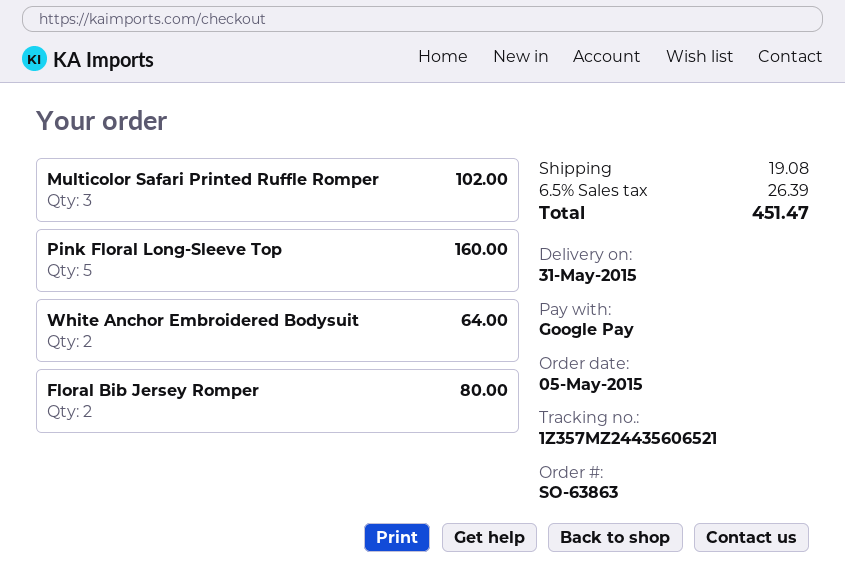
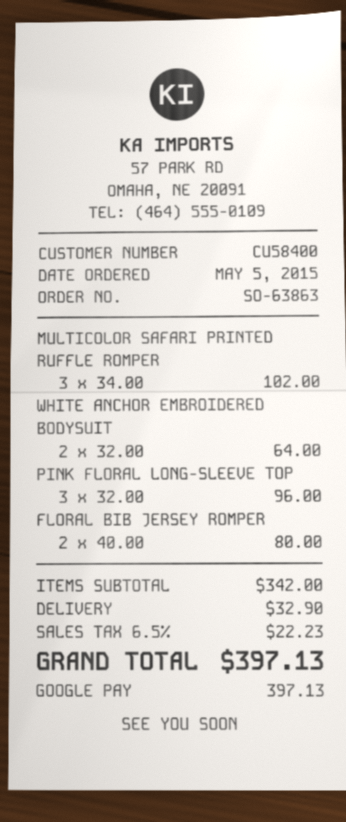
Pink Floral Long-Sleeve Top: 5 for 160.00 -> 3 for 96.00
shipping: 19.08 -> 32.90
tax: 6.5% = 26.39 -> 6.5% = 22.23
total: 451.47 -> 397.13

